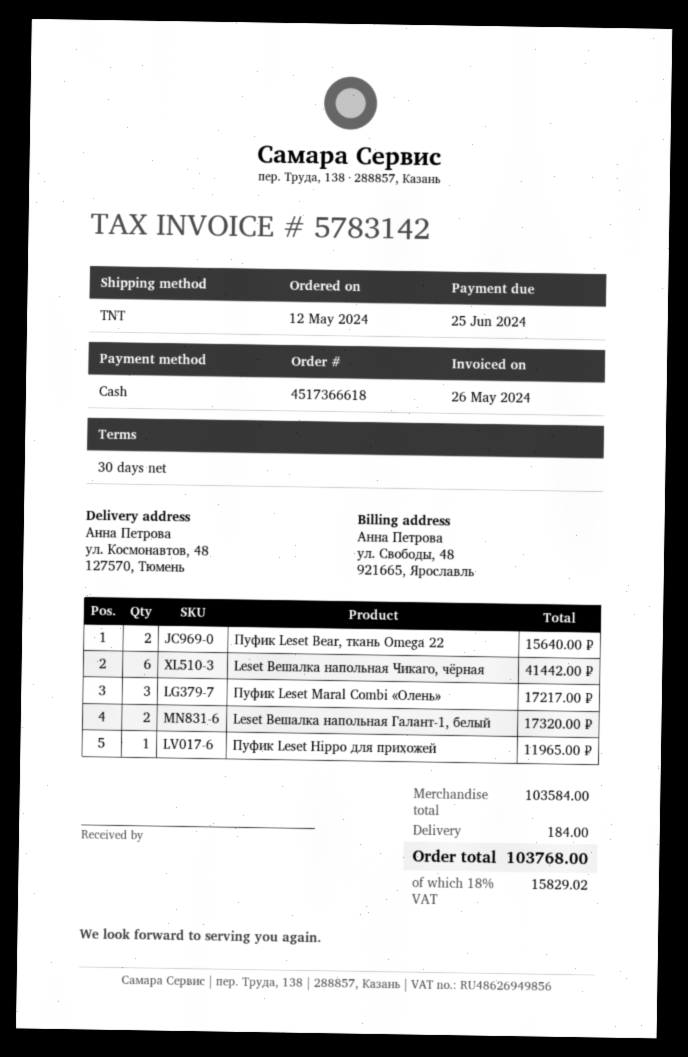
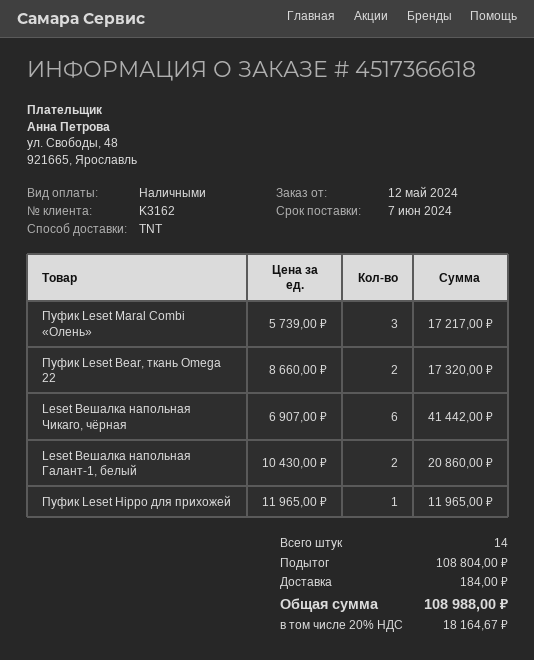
Пуфик Leset Bear, ткань Omega 22: 2 for 15640.00 -> 2 for 17320.00
Leset Вешалка напольная Галант-1, белый: 2 for 17320.00 -> 2 for 20860.00
subtotal: 103584.00 -> 108804.00
tax: 18% = 15829.02 -> 20% = 18164.67
total: 103768.00 -> 108988.00

